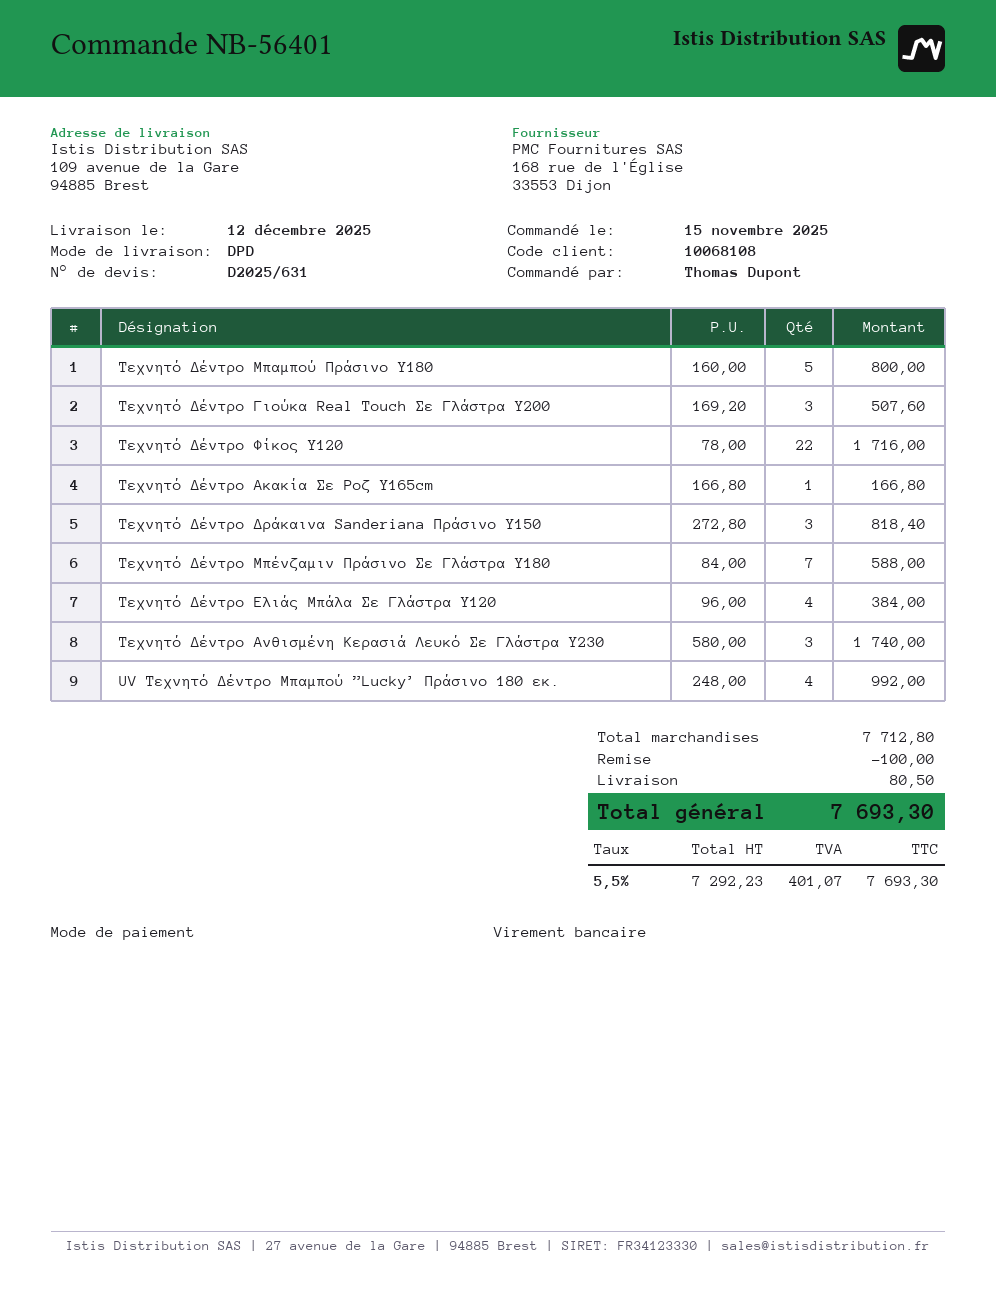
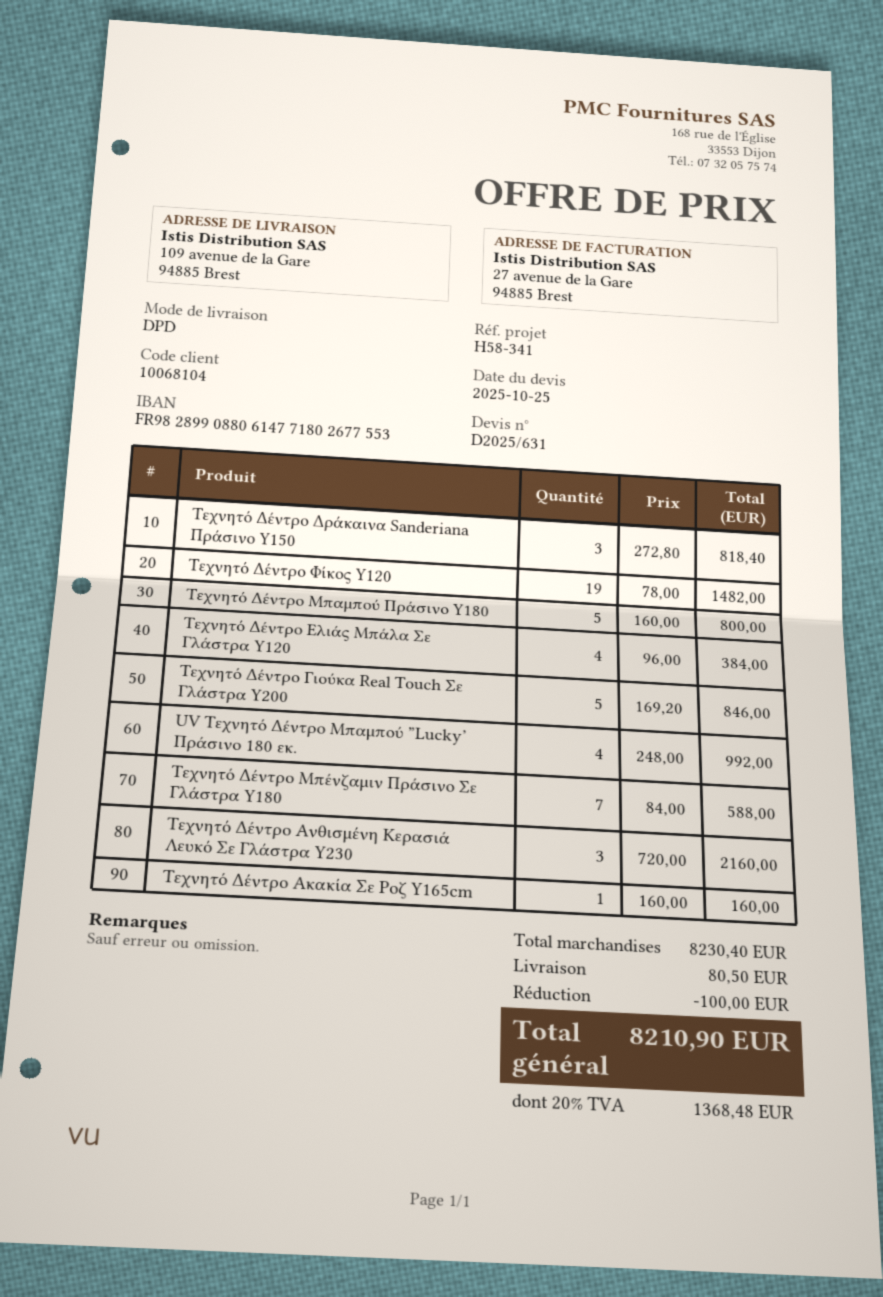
customer number: 10068108 -> 10068104
Τεχνητό Δέντρο Γιούκα Real Touch Σε Γλάστρα Y200: 3 x 169.20 = 507.60 -> 5 x 169.20 = 846.00
Τεχνητό Δέντρο Φίκος Υ120: 22 x 78.00 = 1716.00 -> 19 x 78.00 = 1482.00
Τεχνητό Δέντρο Ακακία Σε Ροζ Υ165cm: 1 x 166.80 = 166.80 -> 1 x 160.00 = 160.00
Τεχνητό Δέντρο Ανθισμένη Κερασιά Λευκό Σε Γλάστρα Υ230: 3 x 580.00 = 1740.00 -> 3 x 720.00 = 2160.00
subtotal: 7712.80 -> 8230.40
tax: 5.5% = 401.07 -> 20% = 1368.48
total: 7693.30 -> 8210.90

